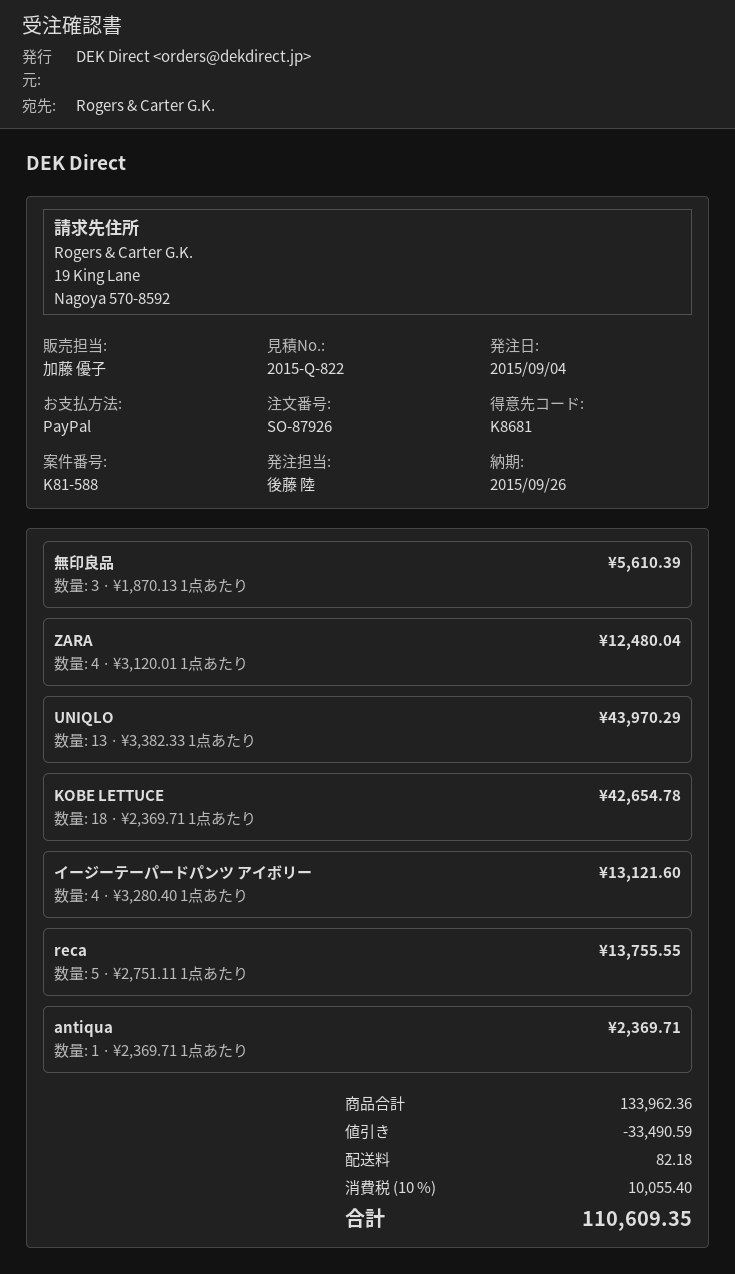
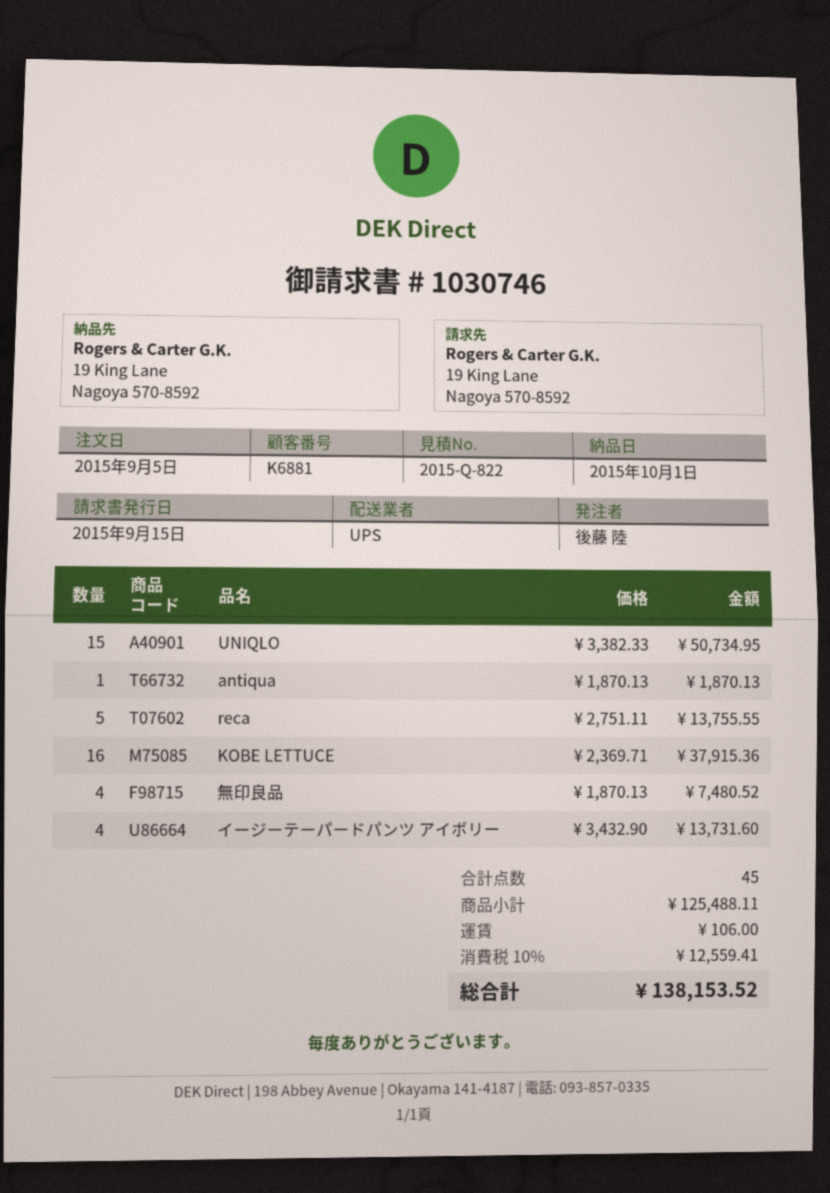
order date: 2015-09-04 -> 2015-09-05
delivery date: 2015-09-26 -> 2015-10-01
customer number: K8681 -> K6881
無印良品: 3 x 1870.13 = 5610.39 -> 4 x 1870.13 = 7480.52
ZARA: 4 x 3120.01 = 12480.04 -> none
UNIQLO: 13 x 3382.33 = 43970.29 -> 15 x 3382.33 = 50734.95
KOBE LETTUCE: 18 x 2369.71 = 42654.78 -> 16 x 2369.71 = 37915.36
イージーテーパードパンツ アイボリー: 4 x 3280.40 = 13121.60 -> 4 x 3432.90 = 13731.60
antiqua: 1 x 2369.71 = 2369.71 -> 1 x 1870.13 = 1870.13
subtotal: 133962.36 -> 125488.11
discount: 33490.59 -> none
shipping: 82.18 -> 106.00
tax: 10% = 10055.40 -> 10% = 12559.41
total: 110609.35 -> 138153.52

